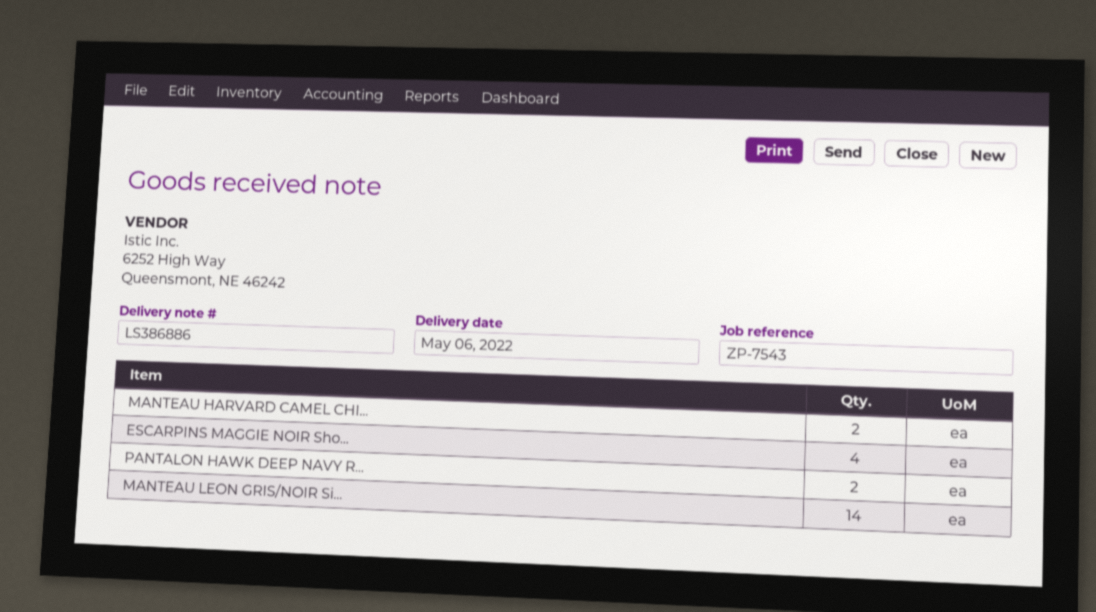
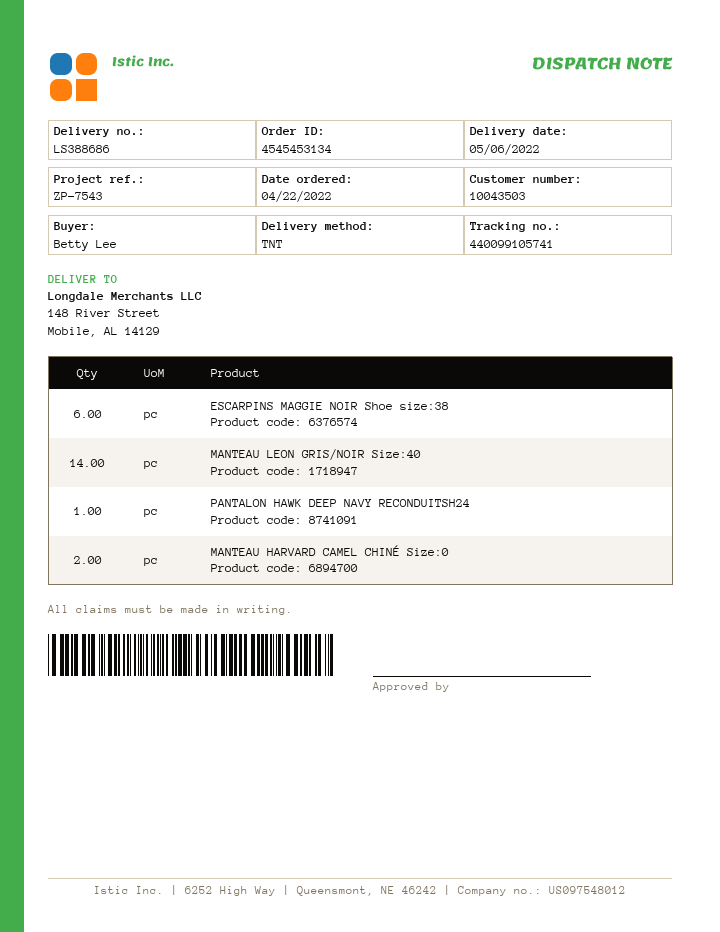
delivery note number: LS386886 -> LS388686
ESCARPINS MAGGIE NOIR Sho...: 4 -> 6
PANTALON HAWK DEEP NAVY R...: 2 -> 1

